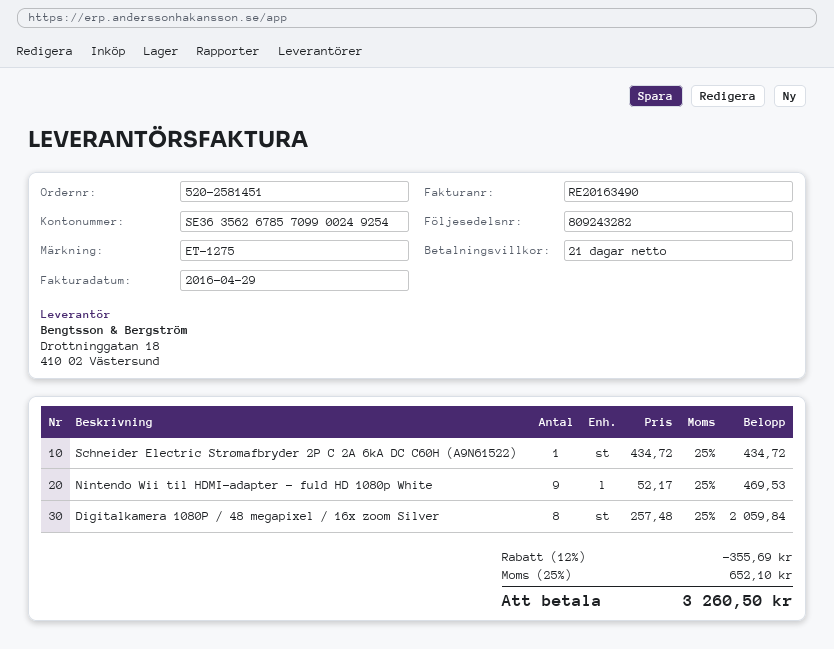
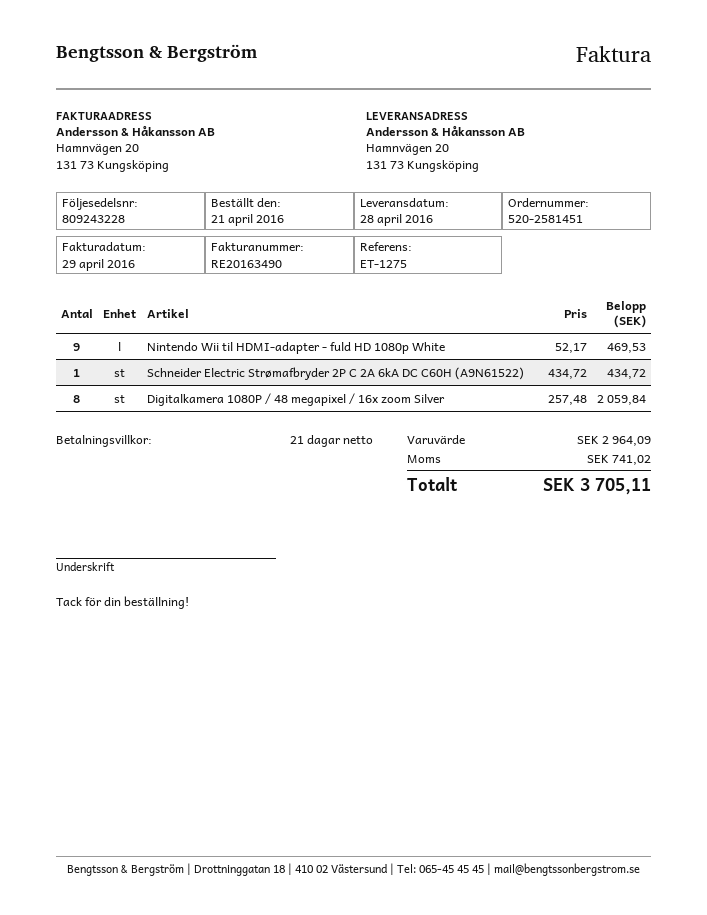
delivery note number: 809243282 -> 809243228
discount: 12% = 355.69 -> none
tax: 652.10 -> 741.02
total: 3260.50 -> 3705.11

